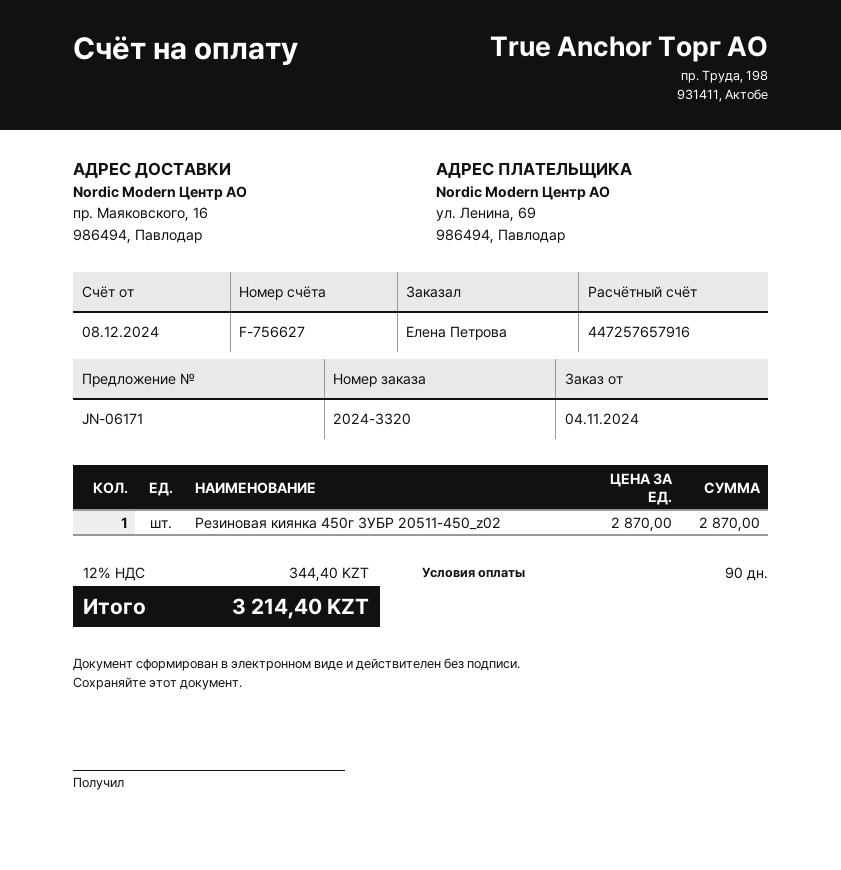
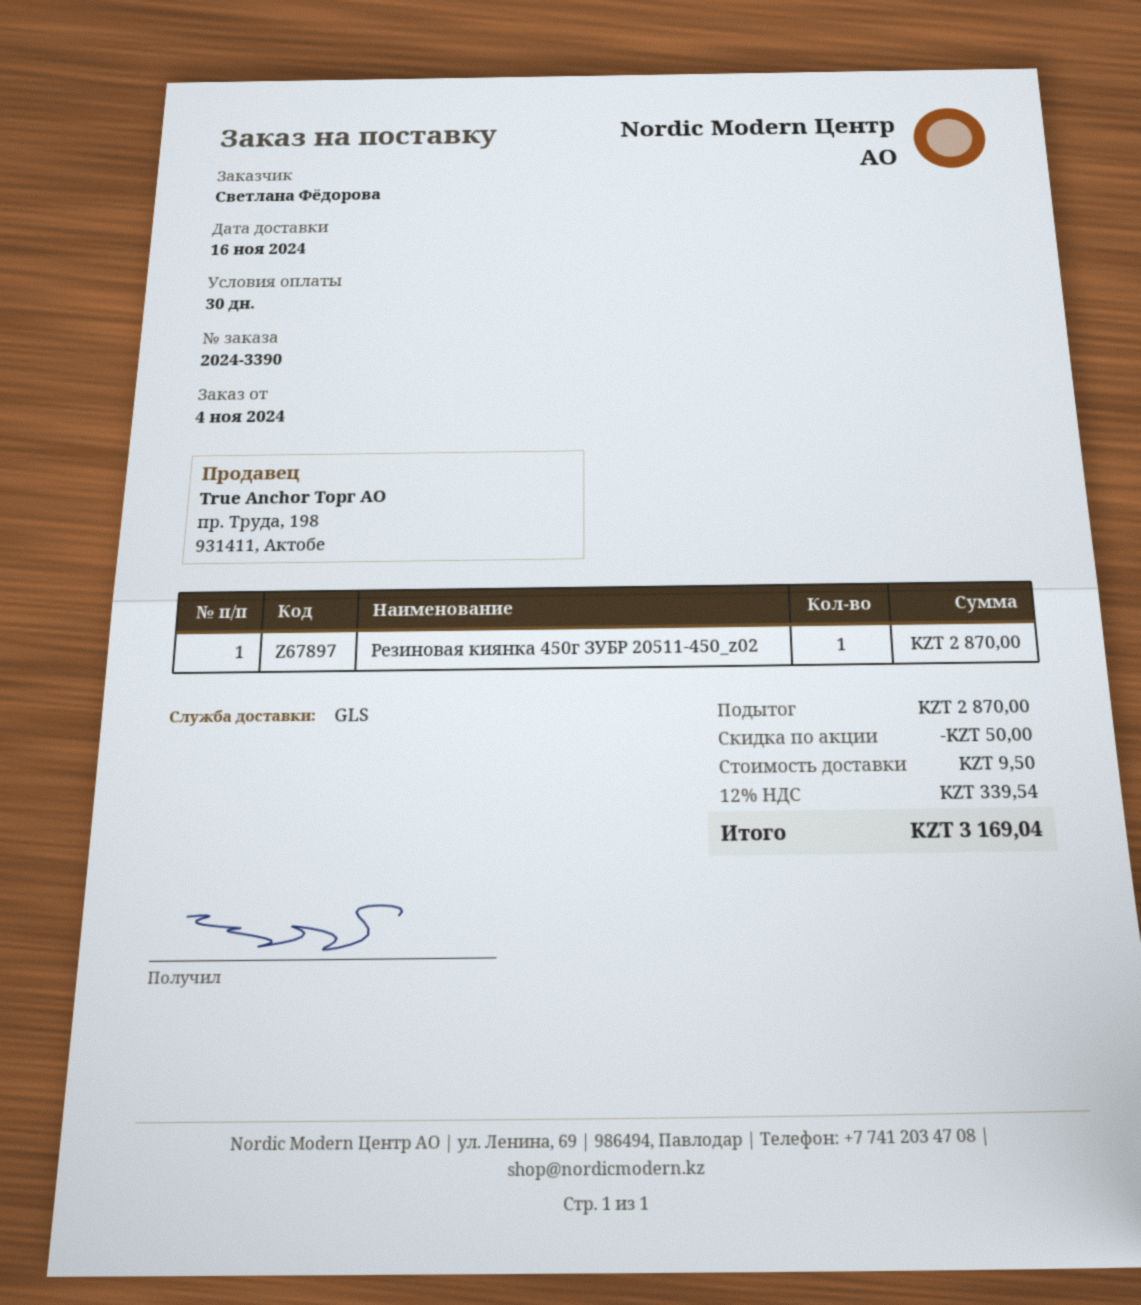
order number: 2024-3320 -> 2024-3390
payment terms: 90 days -> 30 days
ordered by: Елена Петрова -> Светлана Фёдорова
discount: none -> 50.00
shipping: none -> 9.50
tax: 12% = 344.40 -> 12% = 339.54
total: 3214.40 -> 3169.04

